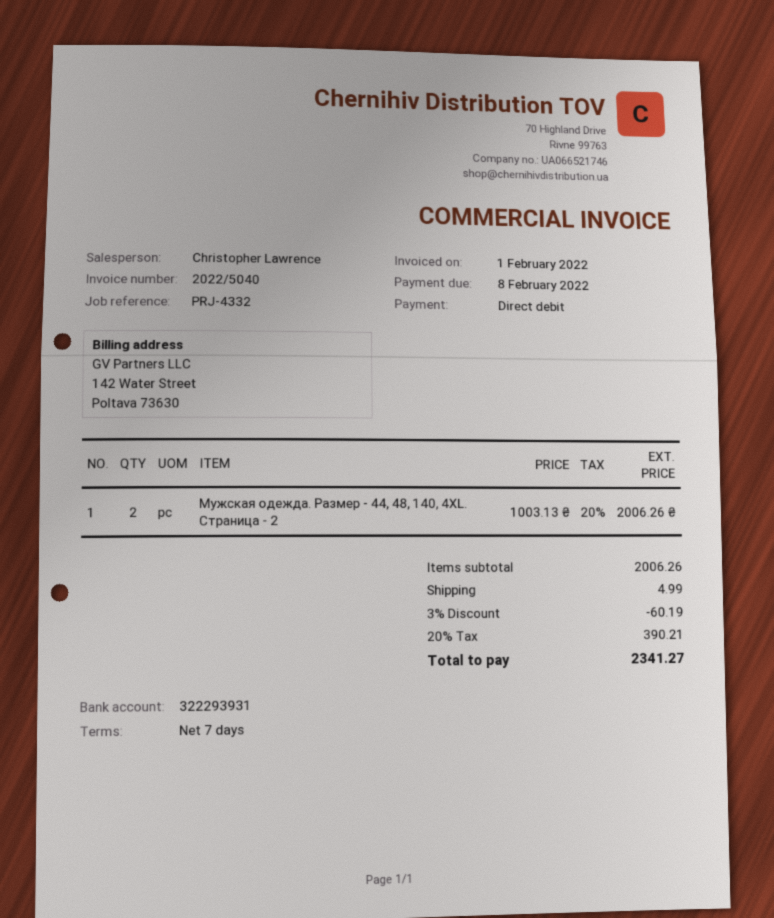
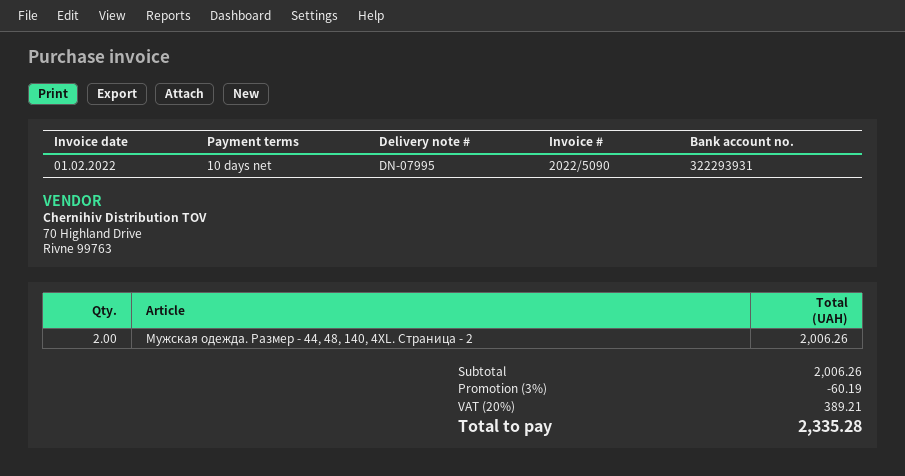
invoice number: 2022/5040 -> 2022/5090
payment terms: 7 days -> 10 days
shipping: 4.99 -> none
tax: 20% = 390.21 -> 20% = 389.21
total: 2341.27 -> 2335.28

